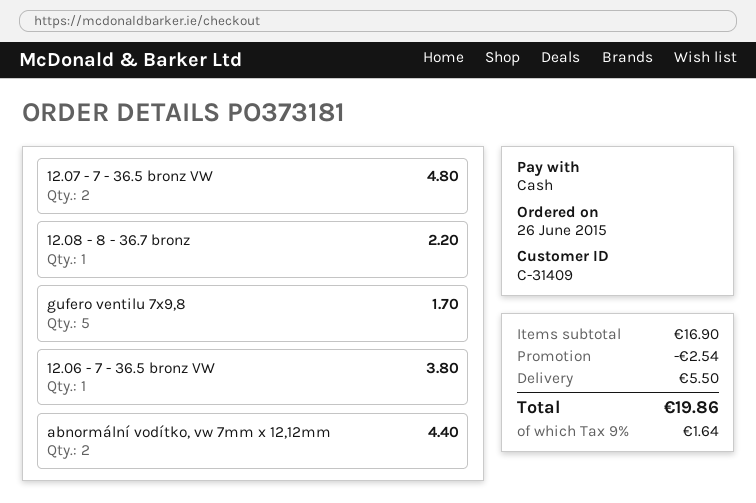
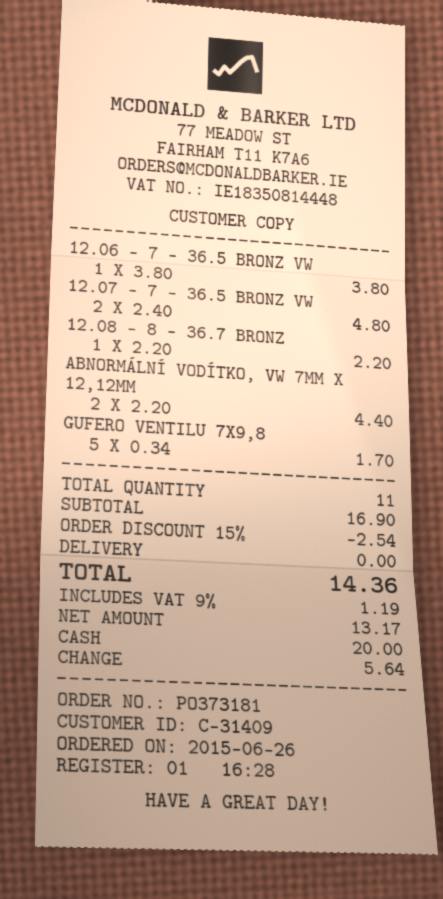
shipping: 5.50 -> 0.00
tax: 9% = 1.64 -> 9% = 1.19
total: 19.86 -> 14.36

